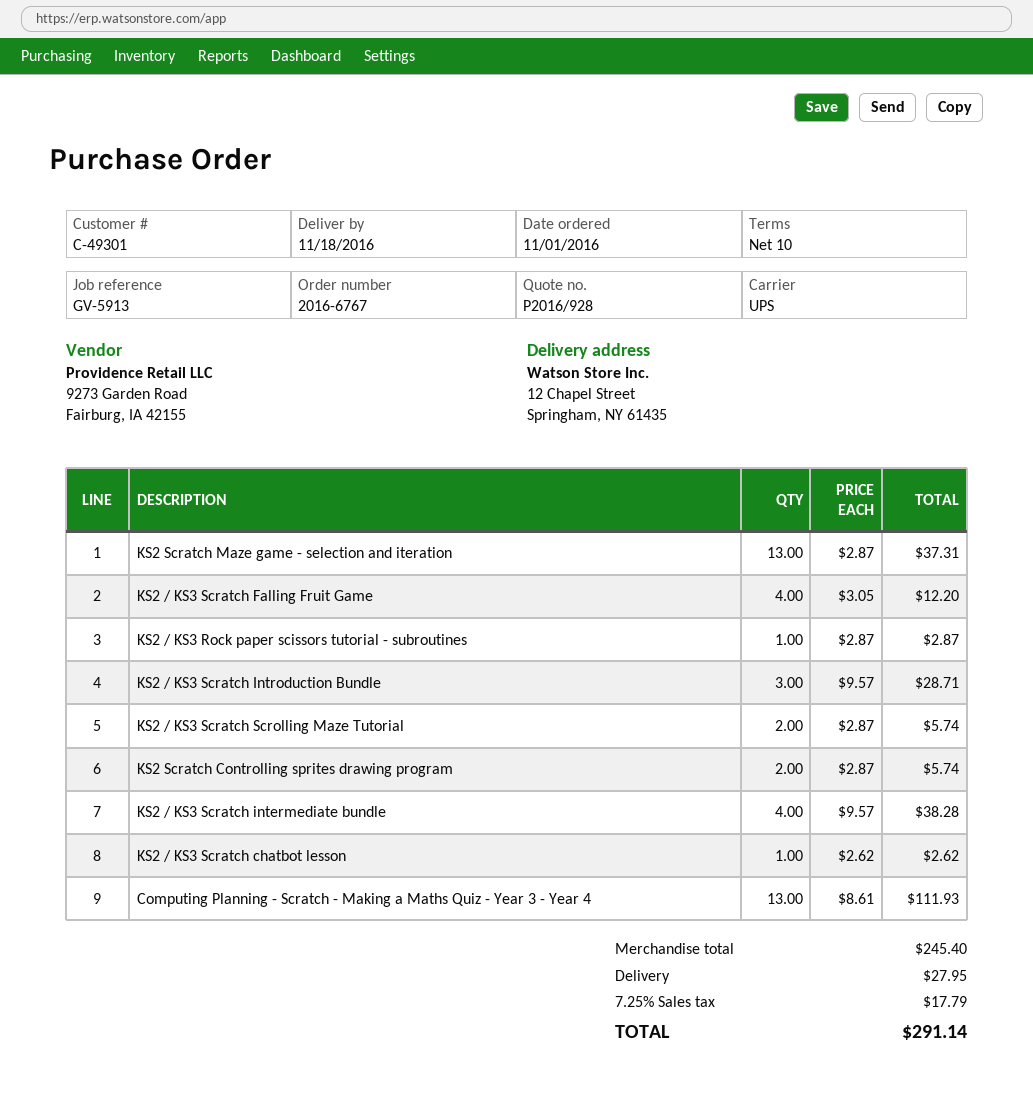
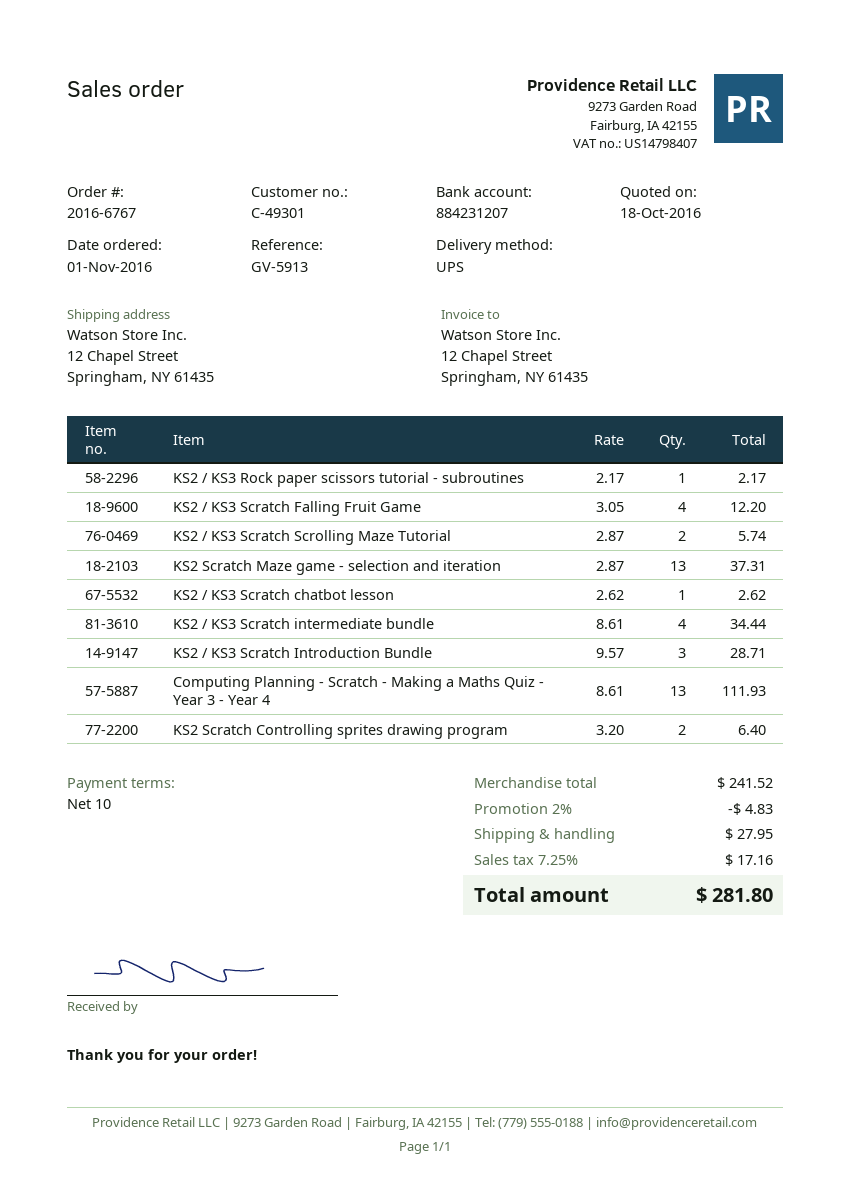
KS2 / KS3 Rock paper scissors tutorial - subroutines: 1 x 2.87 = 2.87 -> 1 x 2.17 = 2.17
KS2 Scratch Controlling sprites drawing program: 2 x 2.87 = 5.74 -> 2 x 3.20 = 6.40
KS2 / KS3 Scratch intermediate bundle: 4 x 9.57 = 38.28 -> 4 x 8.61 = 34.44
subtotal: 245.40 -> 241.52
discount: none -> 2% = 4.83
tax: 7.25% = 17.79 -> 7.25% = 17.16
total: 291.14 -> 281.80

